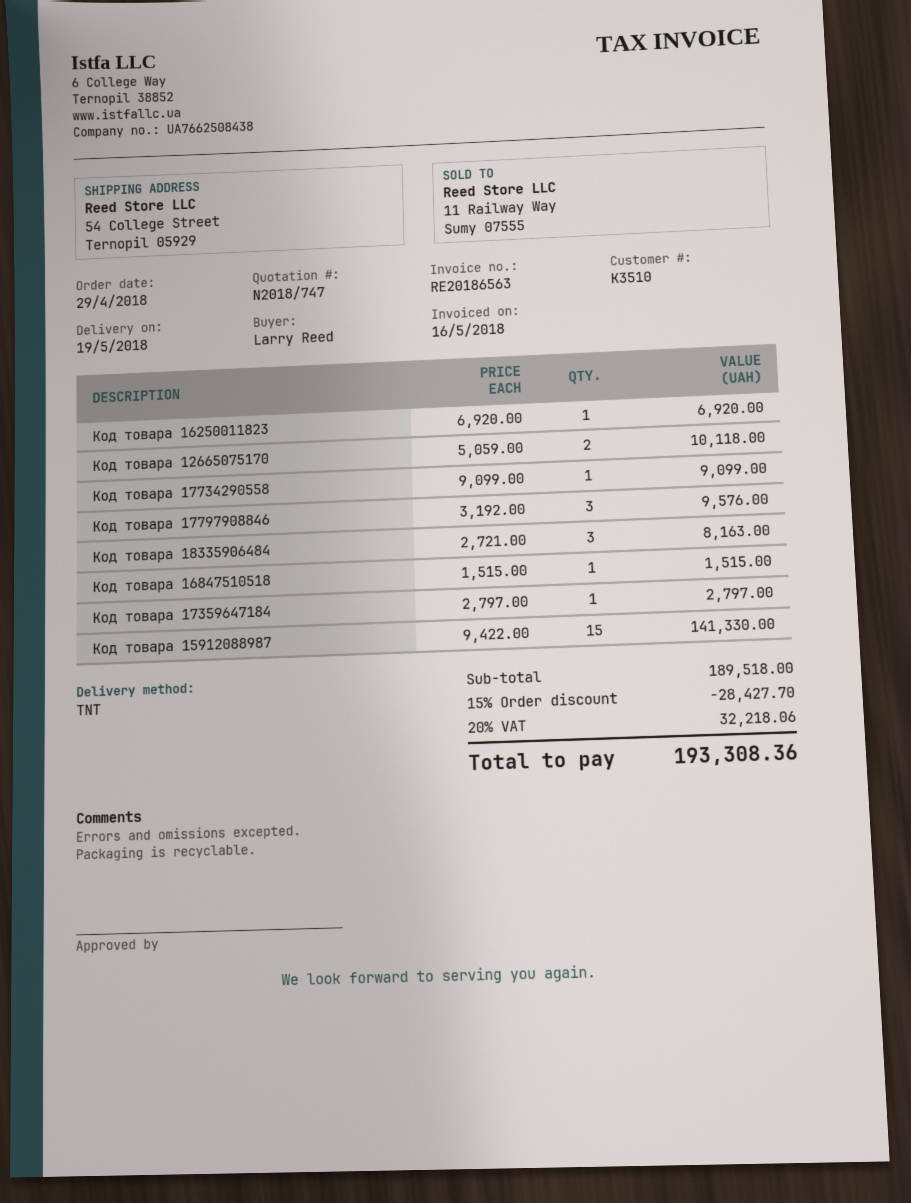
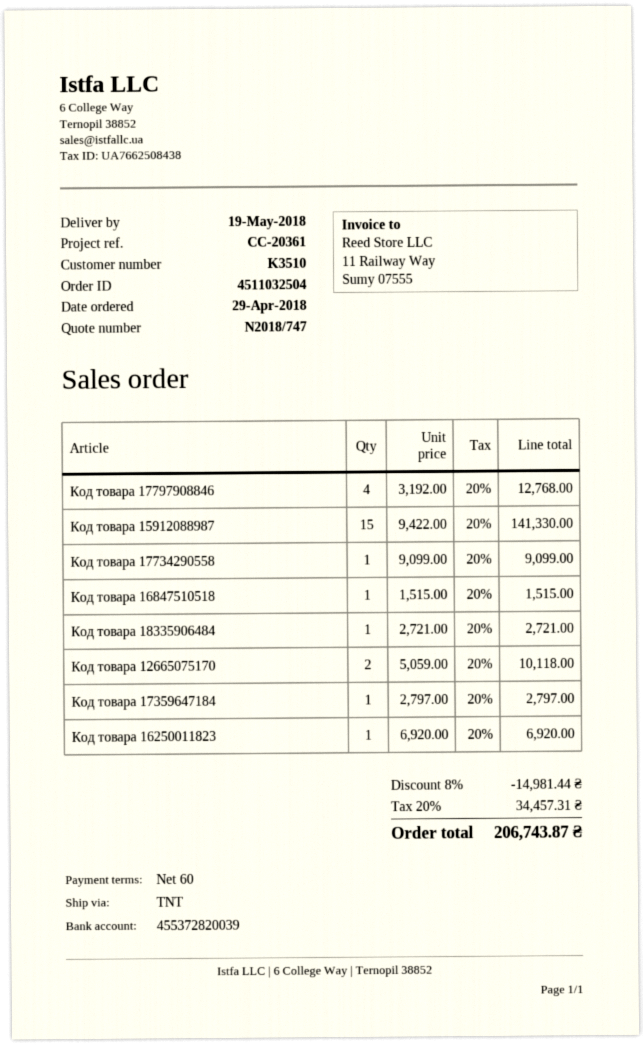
Код товара 17797908846: 3 x 3192.00 = 9576.00 -> 4 x 3192.00 = 12768.00
Код товара 18335906484: 3 x 2721.00 = 8163.00 -> 1 x 2721.00 = 2721.00
discount: 15% = 28427.70 -> 8% = 14981.44
tax: 20% = 32218.06 -> 20% = 34457.31
total: 193308.36 -> 206743.87

